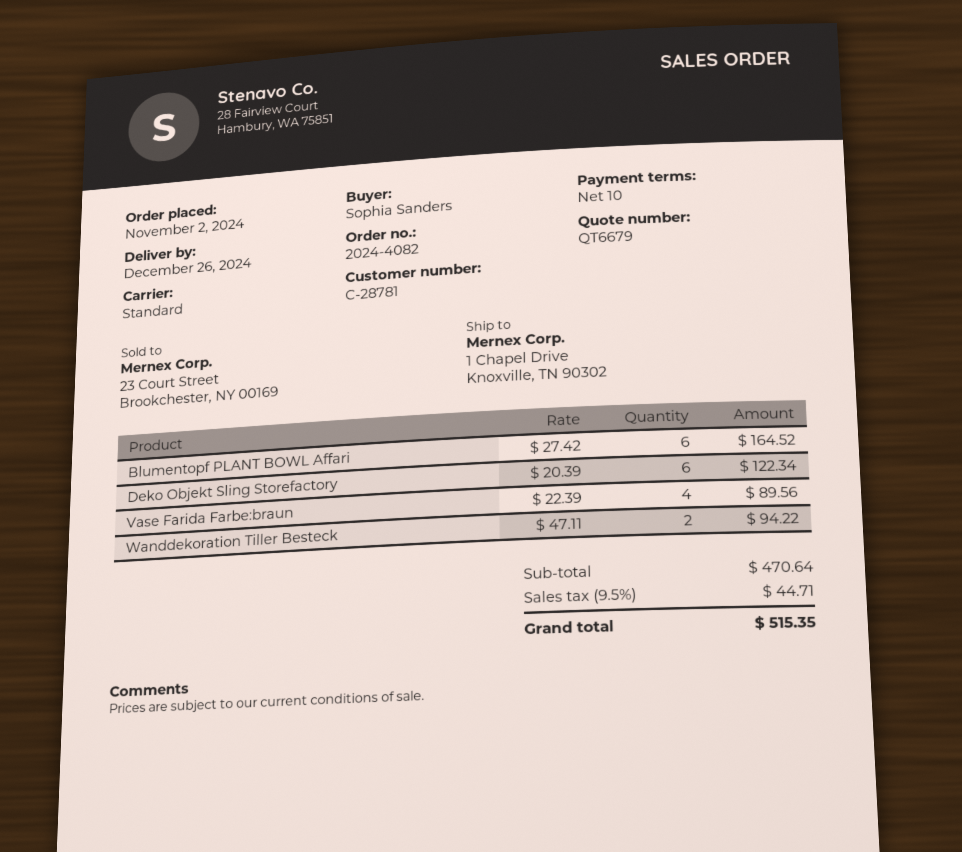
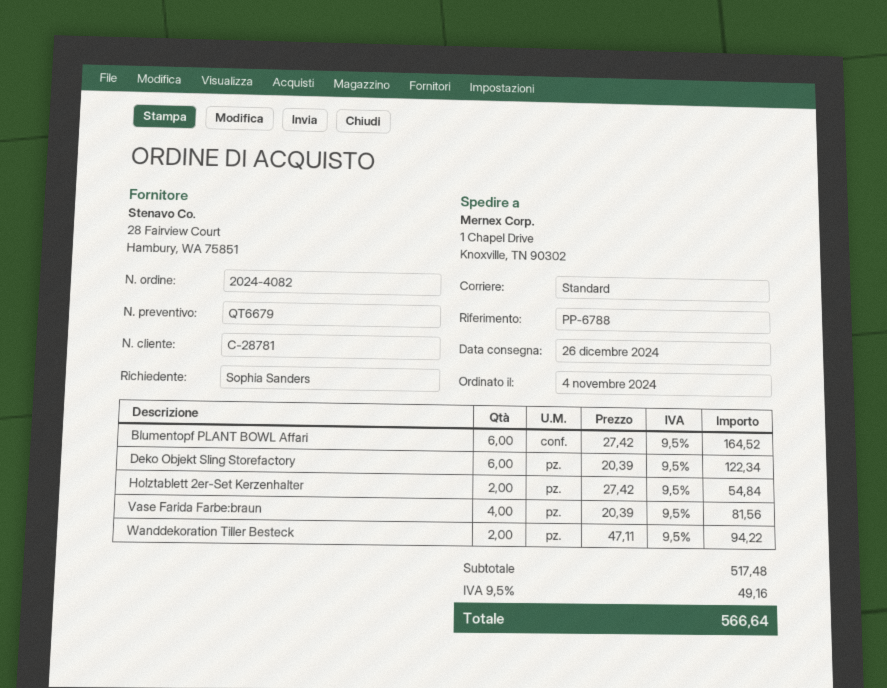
order date: 2024-11-02 -> 2024-11-04
Vase Farida Farbe:braun: 4 x 22.39 = 89.56 -> 4 x 20.39 = 81.56
Holztablett 2er-Set Kerzenhalter: none -> 2 x 27.42 = 54.84
subtotal: 470.64 -> 517.48
tax: 9.5% = 44.71 -> 9.5% = 49.16
total: 515.35 -> 566.64

